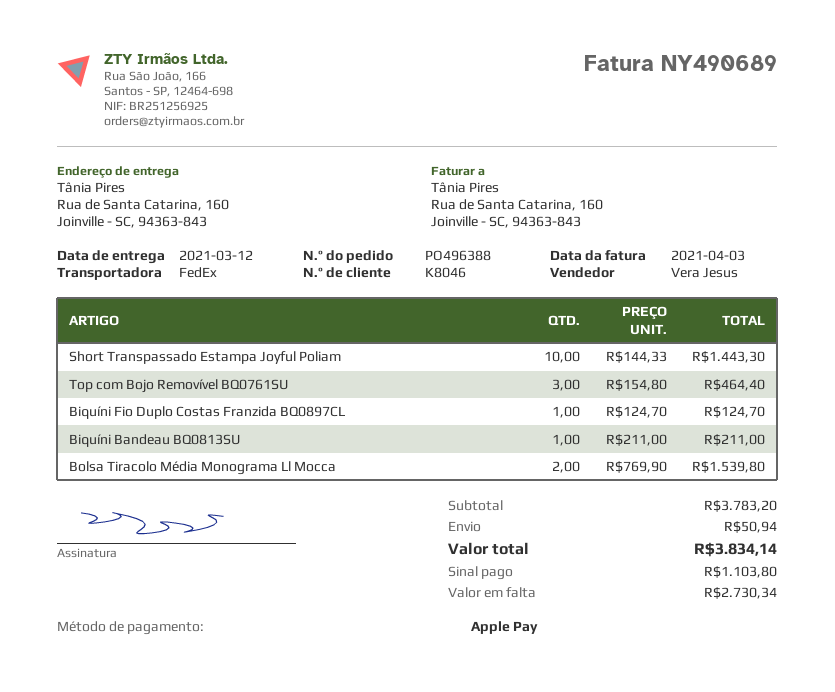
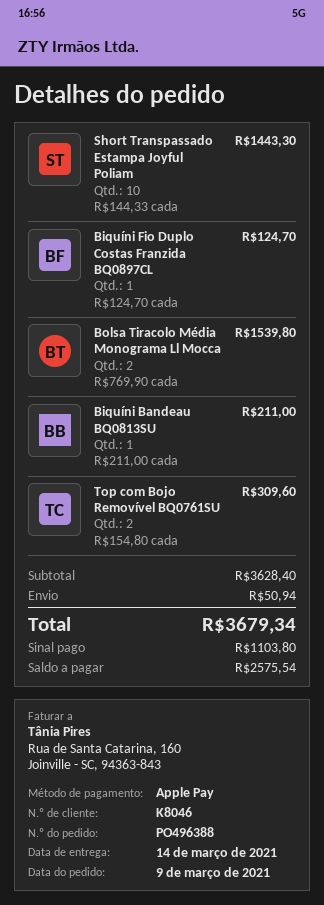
delivery date: 2021-03-12 -> 2021-03-14
Top com Bojo Removível BQ0761SU: 3 x 154.80 = 464.40 -> 2 x 154.80 = 309.60
subtotal: 3783.20 -> 3628.40
total: 3834.14 -> 3679.34
balance: 2730.34 -> 2575.54

